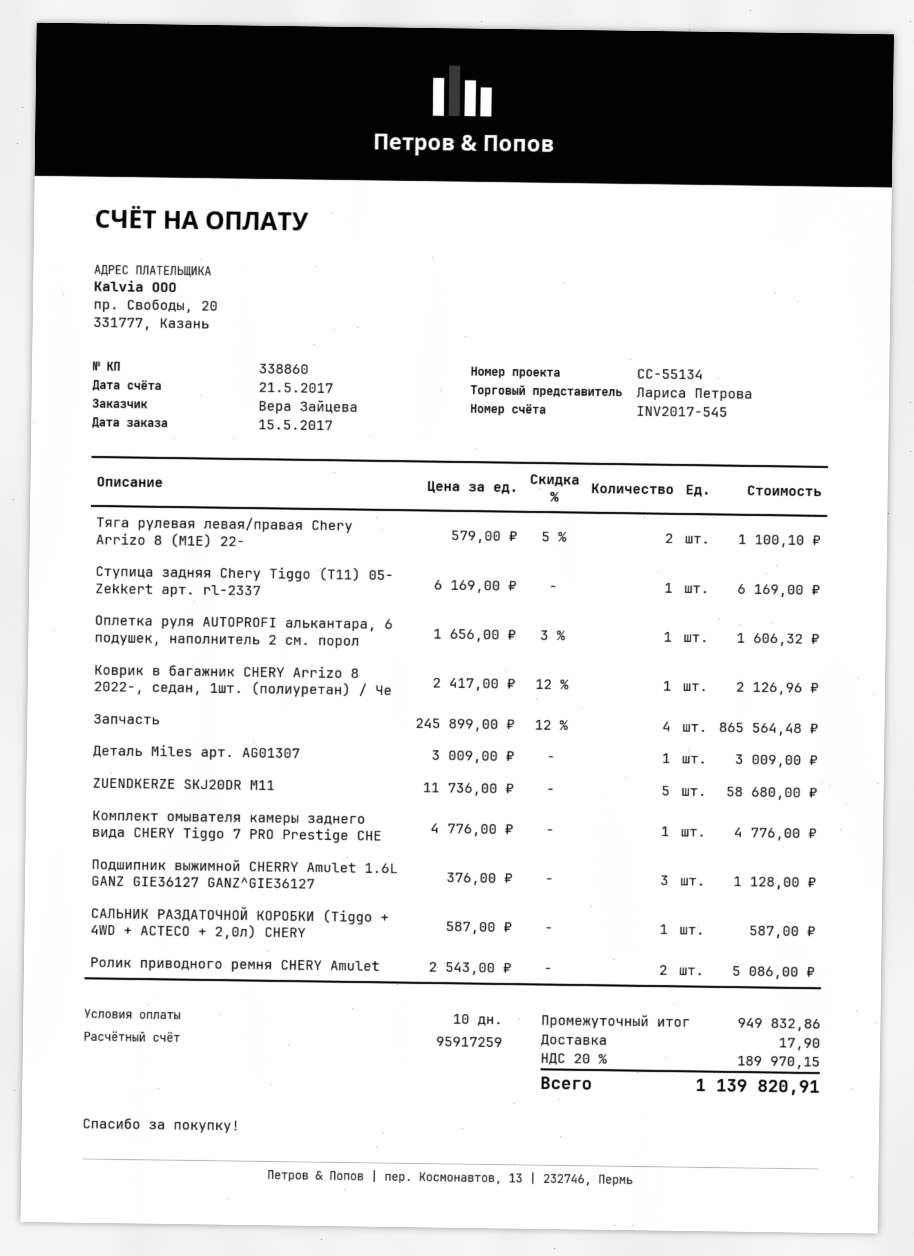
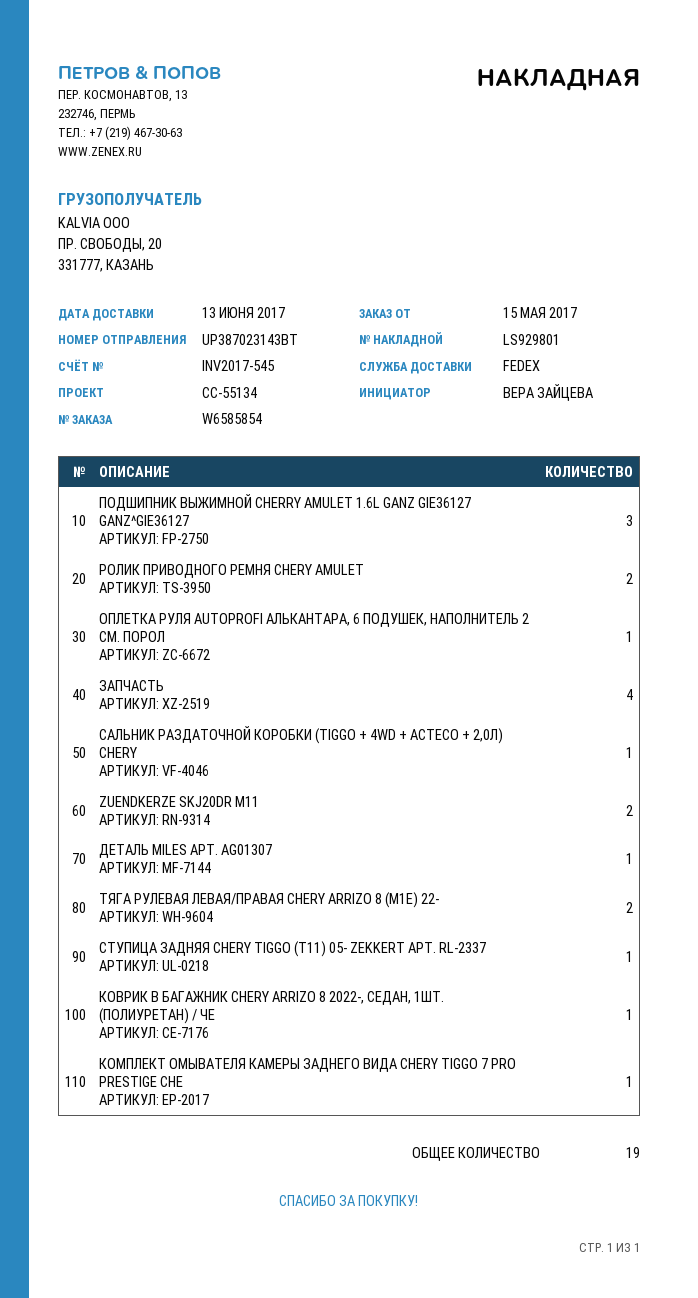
ZUENDKERZE SKJ20DR M11: 5 -> 2

